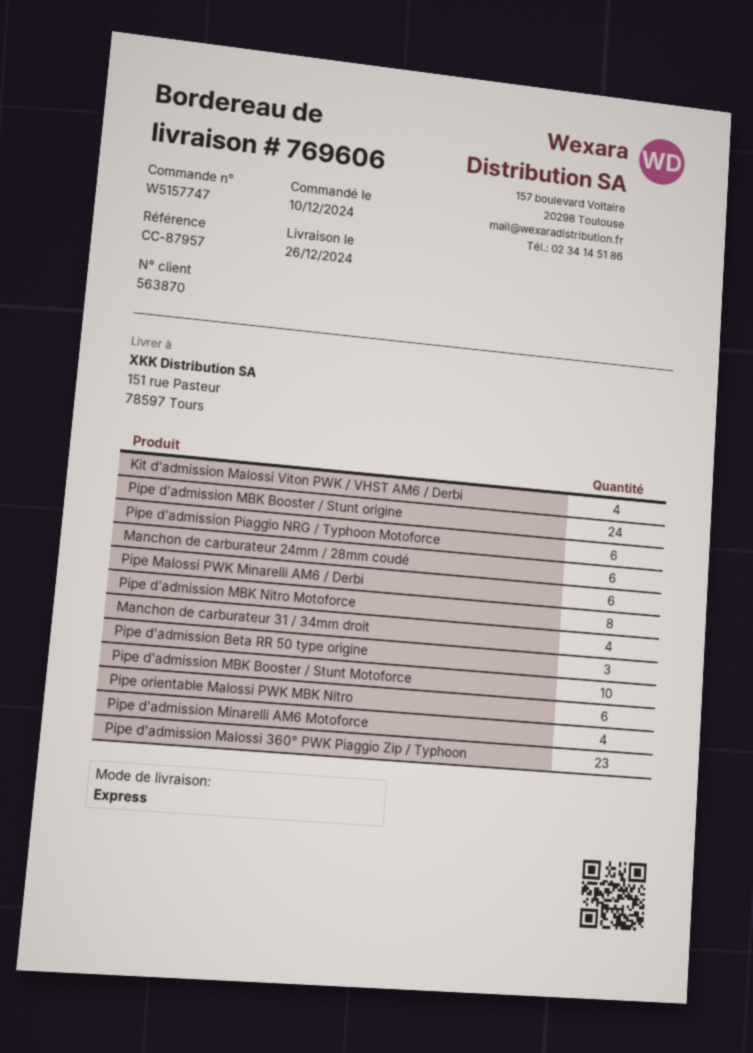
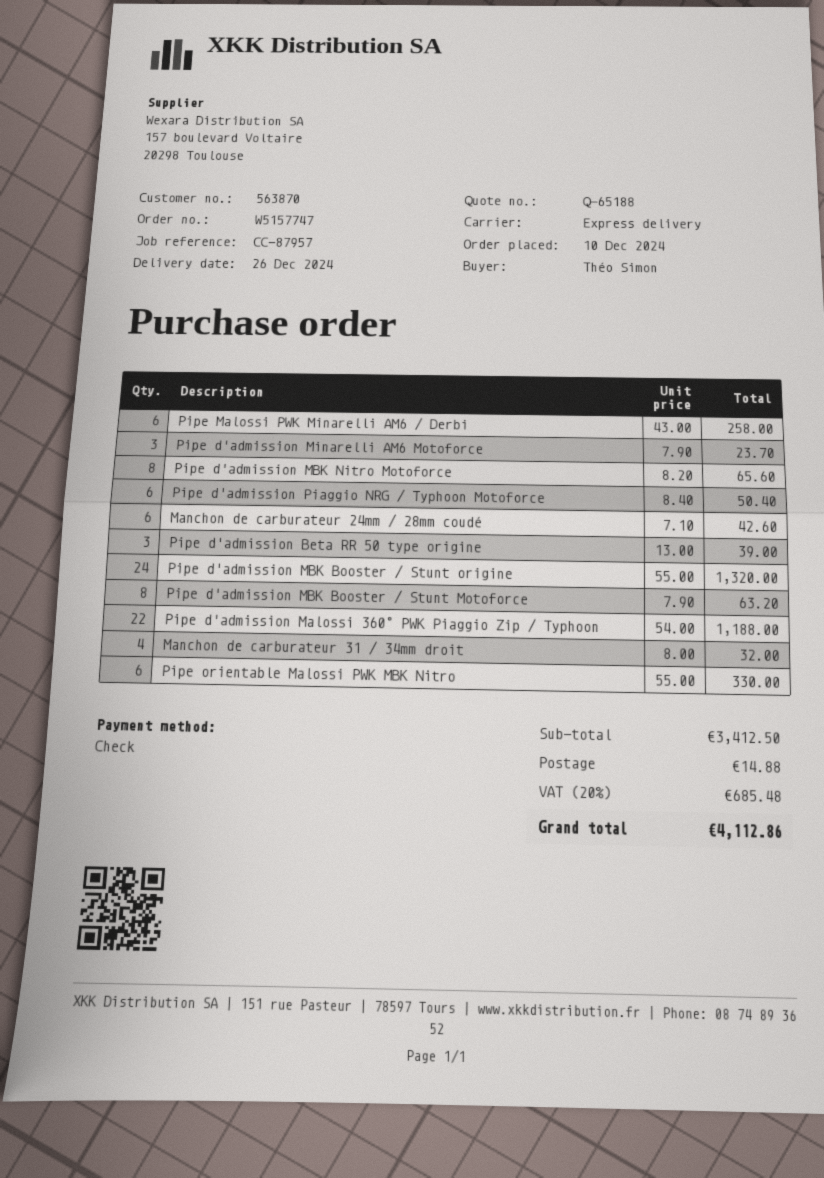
Kit d'admission Malossi Viton PWK / VHST AM6 / Derbi: 4 -> none
Pipe d'admission MBK Booster / Stunt Motoforce: 10 -> 8
Pipe d'admission Minarelli AM6 Motoforce: 4 -> 3
Pipe d'admission Malossi 360° PWK Piaggio Zip / Typhoon: 23 -> 22

